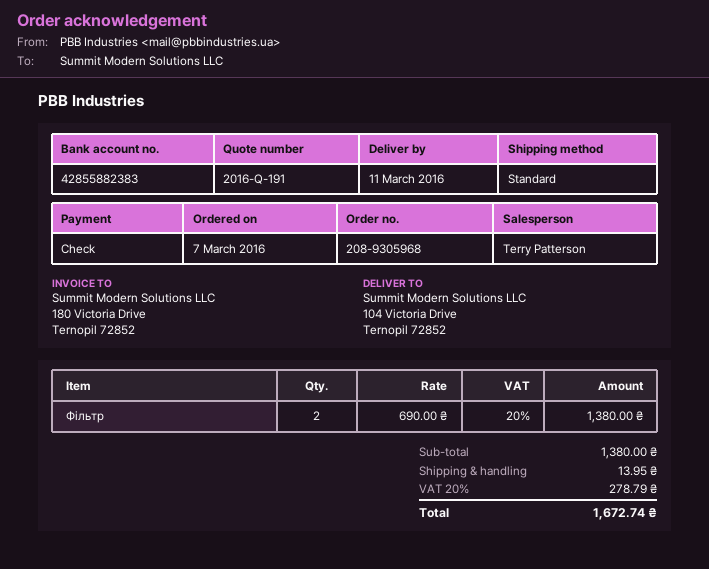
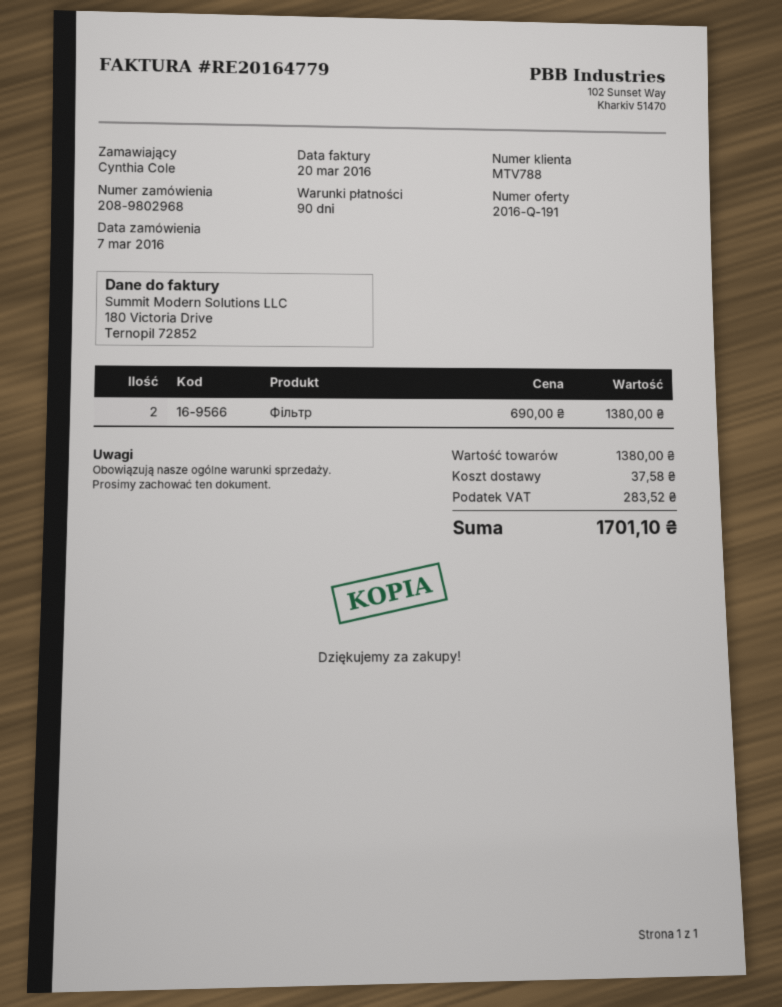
order number: 208-9305968 -> 208-9802968
shipping: 13.95 -> 37.58
tax: 278.79 -> 283.52
total: 1672.74 -> 1701.10

